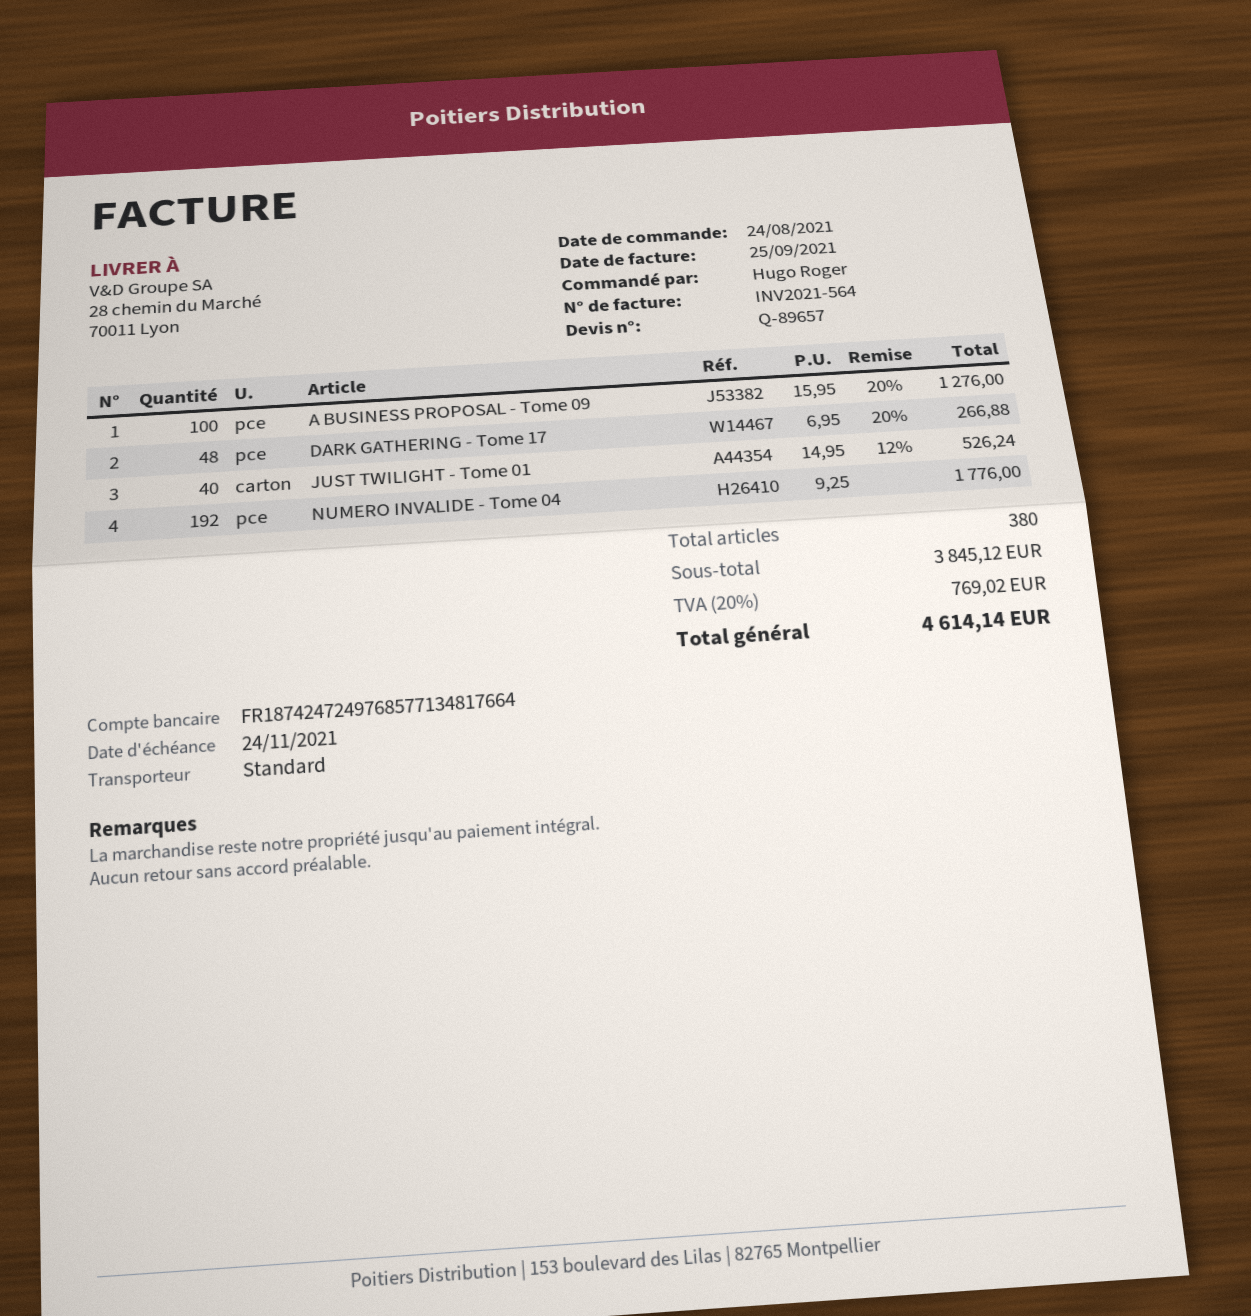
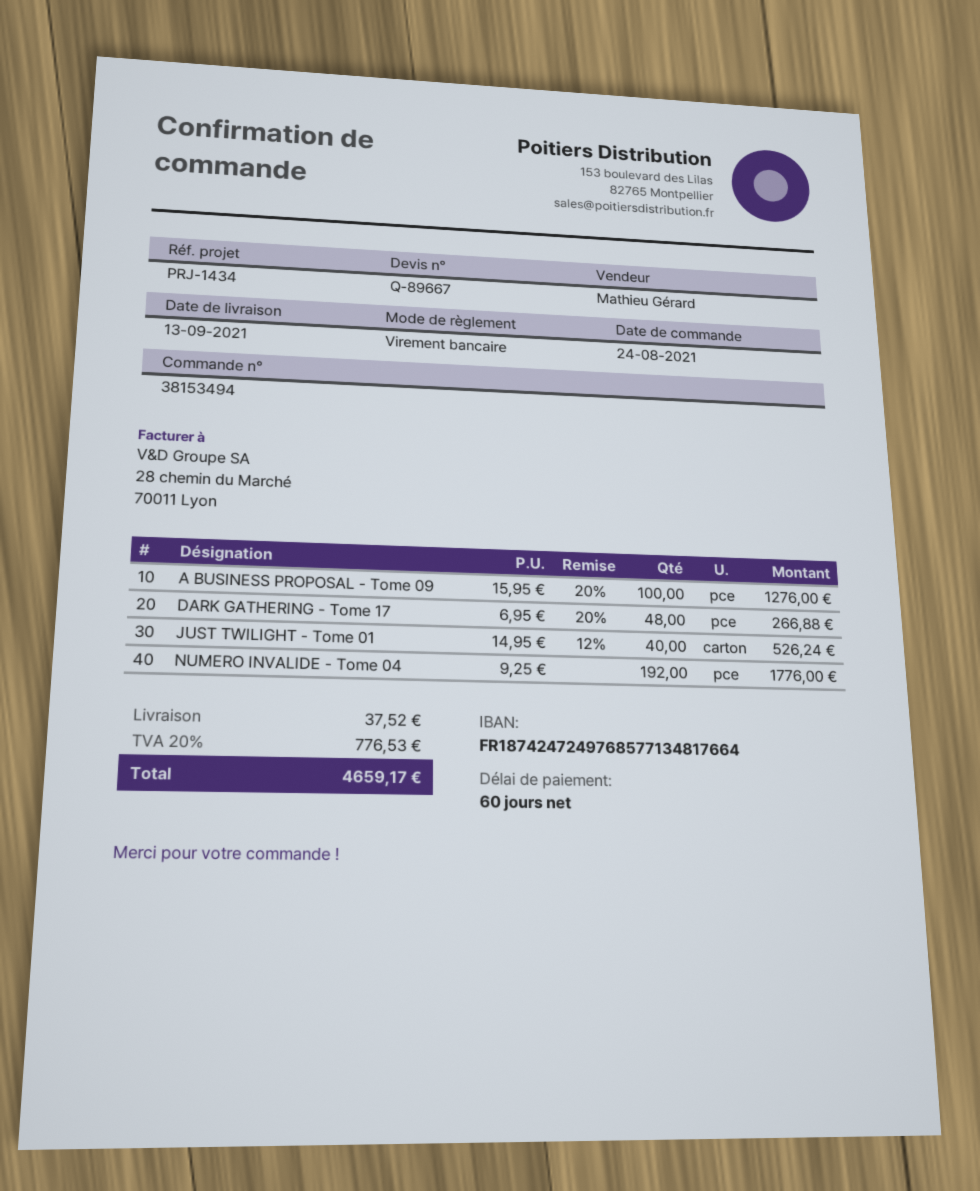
quote number: Q-89657 -> Q-89667
shipping: none -> 37.52
tax: 20% = 769.02 -> 20% = 776.53
total: 4614.14 -> 4659.17

